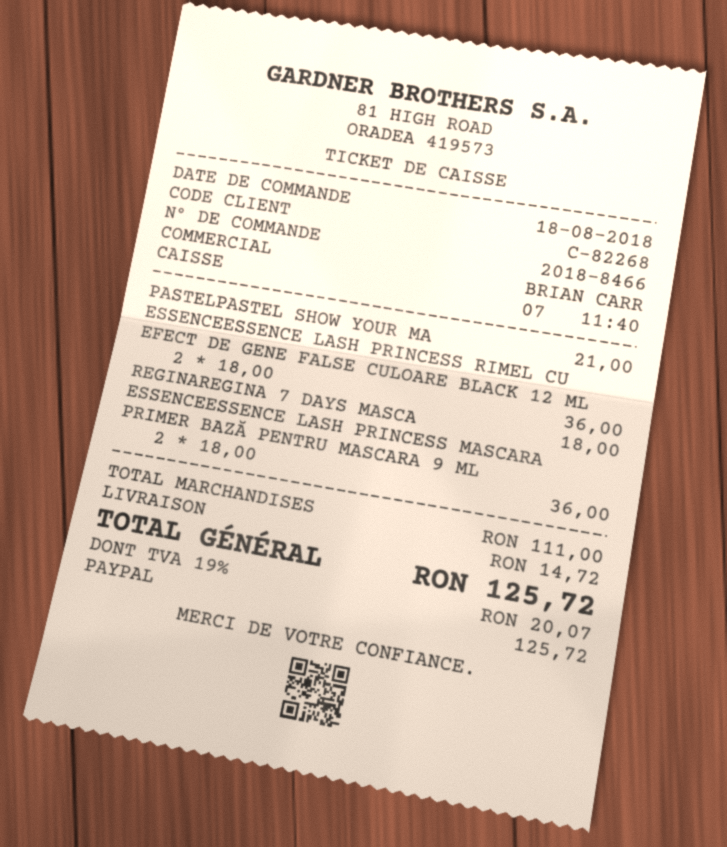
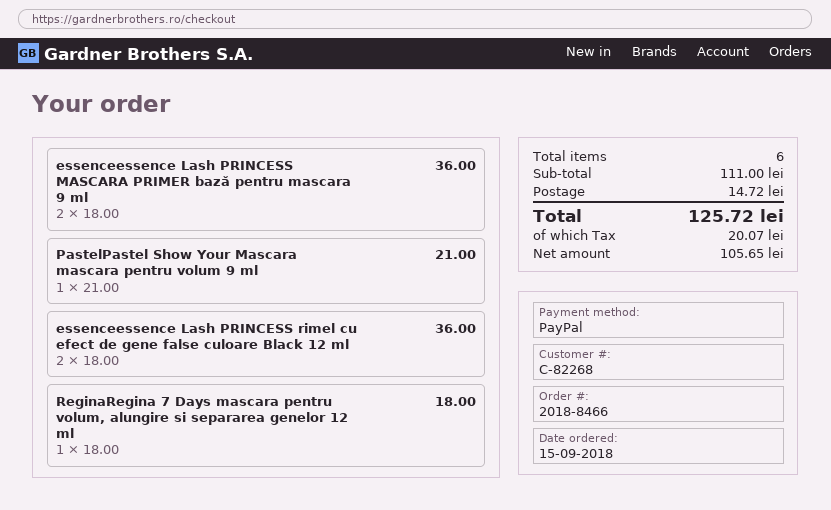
order date: 2018-08-18 -> 2018-09-15

